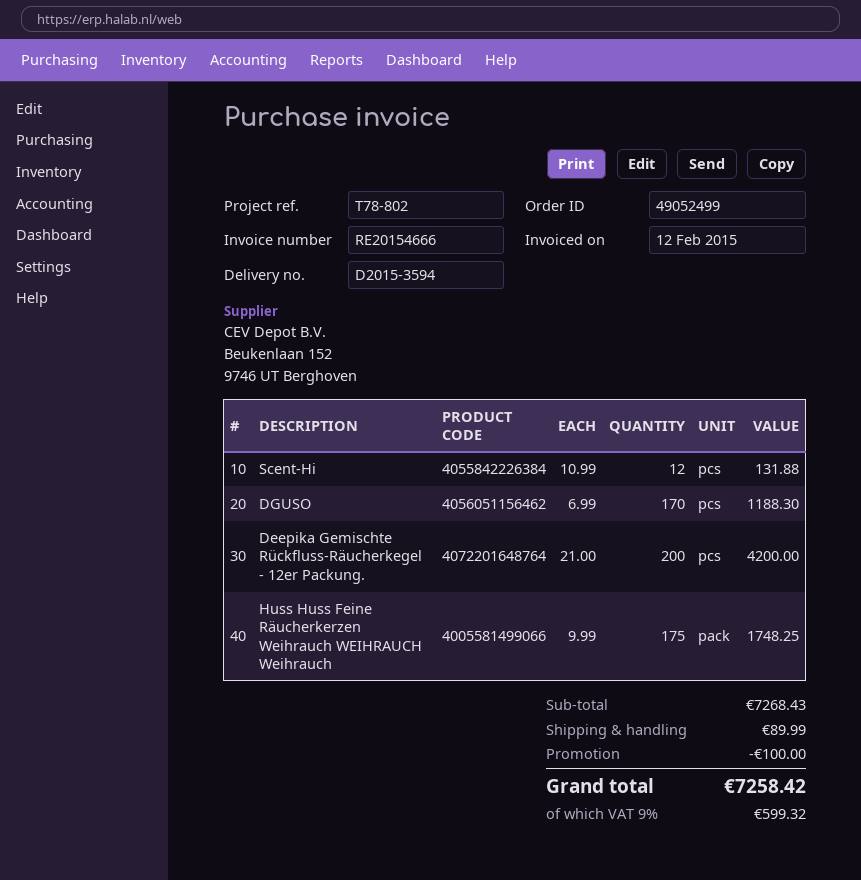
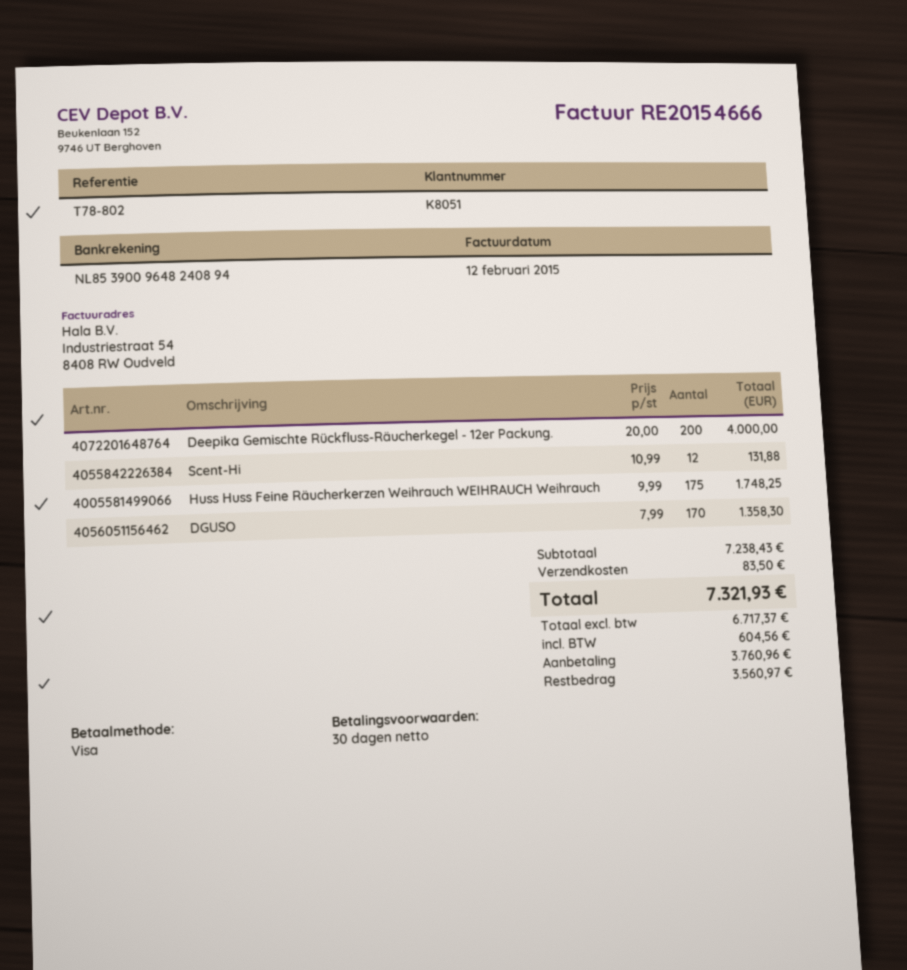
DGUSO: 170 x 6.99 = 1188.30 -> 170 x 7.99 = 1358.30
Deepika Gemischte Rückfluss-Räucherkegel - 12er Packung.: 200 x 21.00 = 4200.00 -> 200 x 20.00 = 4000.00
subtotal: 7268.43 -> 7238.43
discount: 100.00 -> none
shipping: 89.99 -> 83.50
tax: 599.32 -> 604.56
total: 7258.42 -> 7321.93

